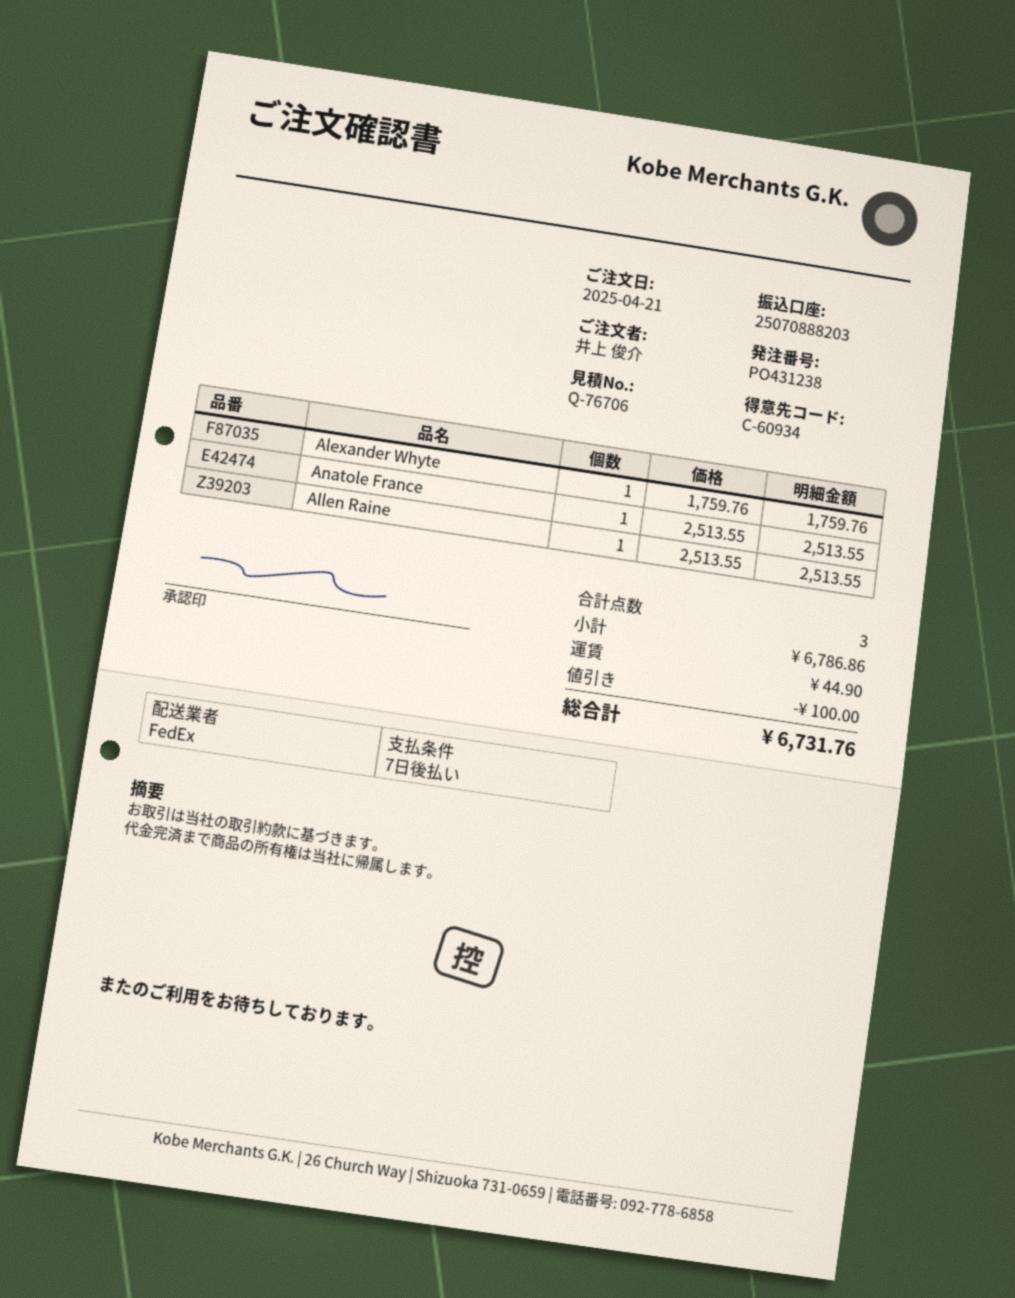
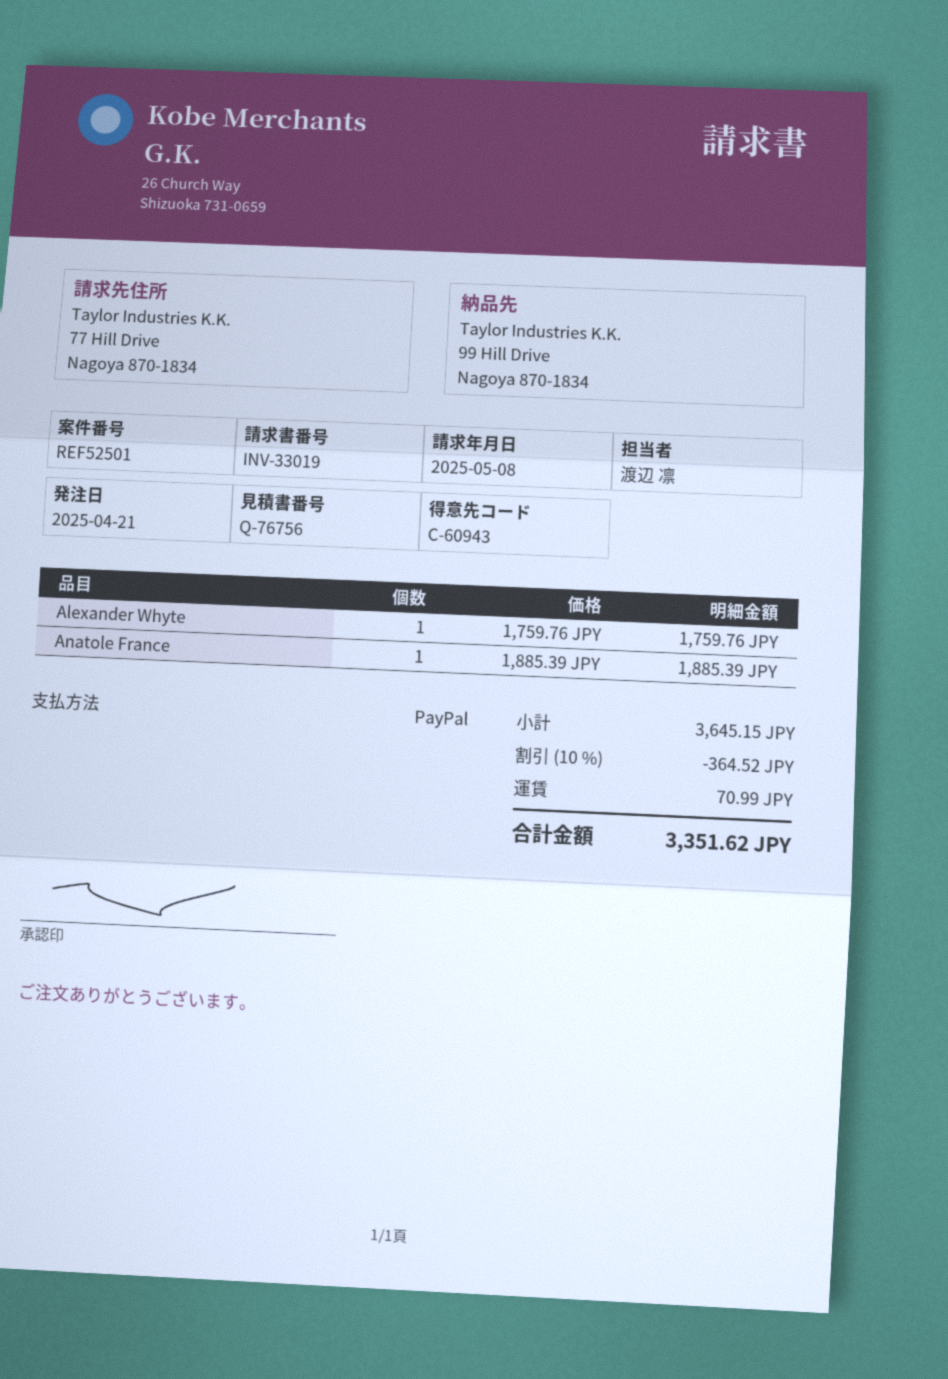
quote number: Q-76706 -> Q-76756
customer number: C-60934 -> C-60943
Anatole France: 1 x 2513.55 = 2513.55 -> 1 x 1885.39 = 1885.39
Allen Raine: 1 x 2513.55 = 2513.55 -> none
subtotal: 6786.86 -> 3645.15
discount: 100.00 -> 364.52
shipping: 44.90 -> 70.99
total: 6731.76 -> 3351.62

